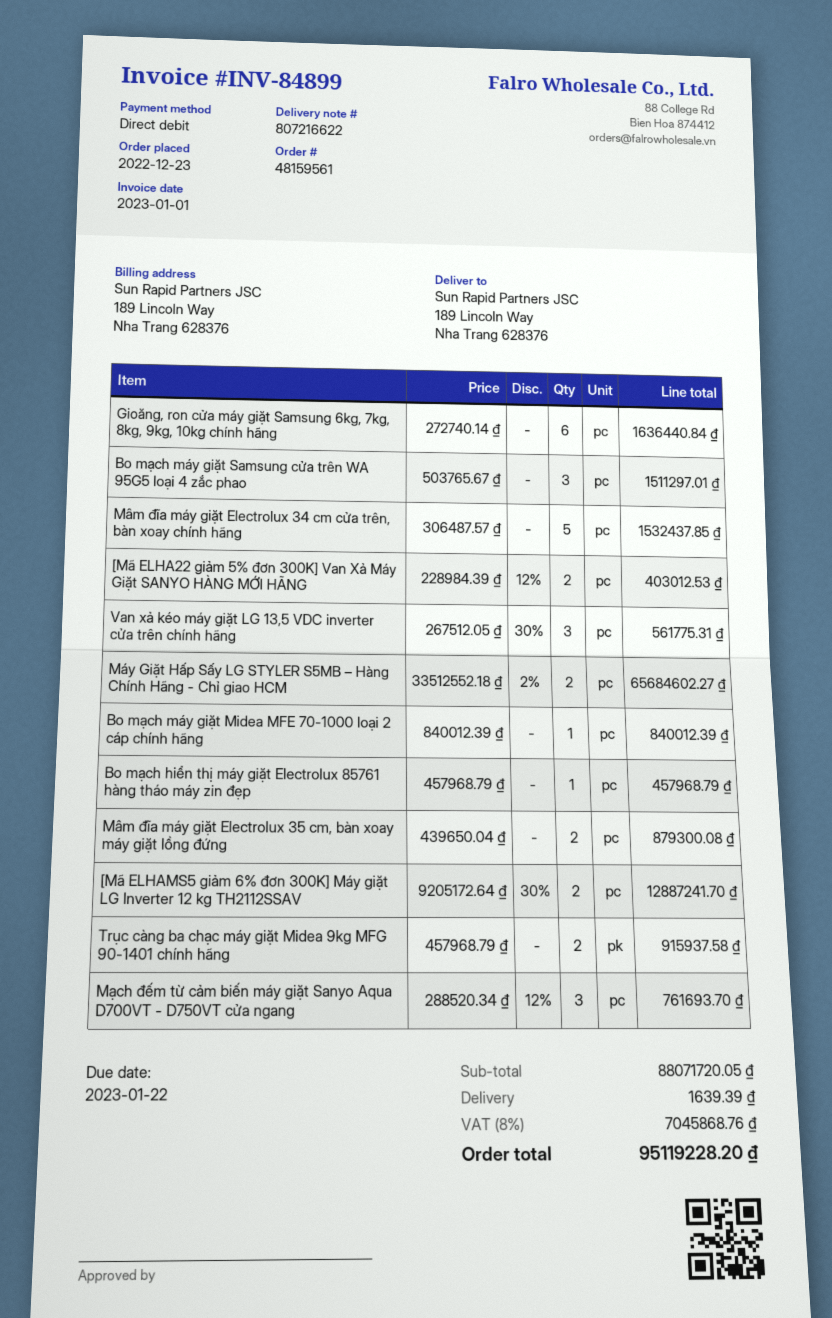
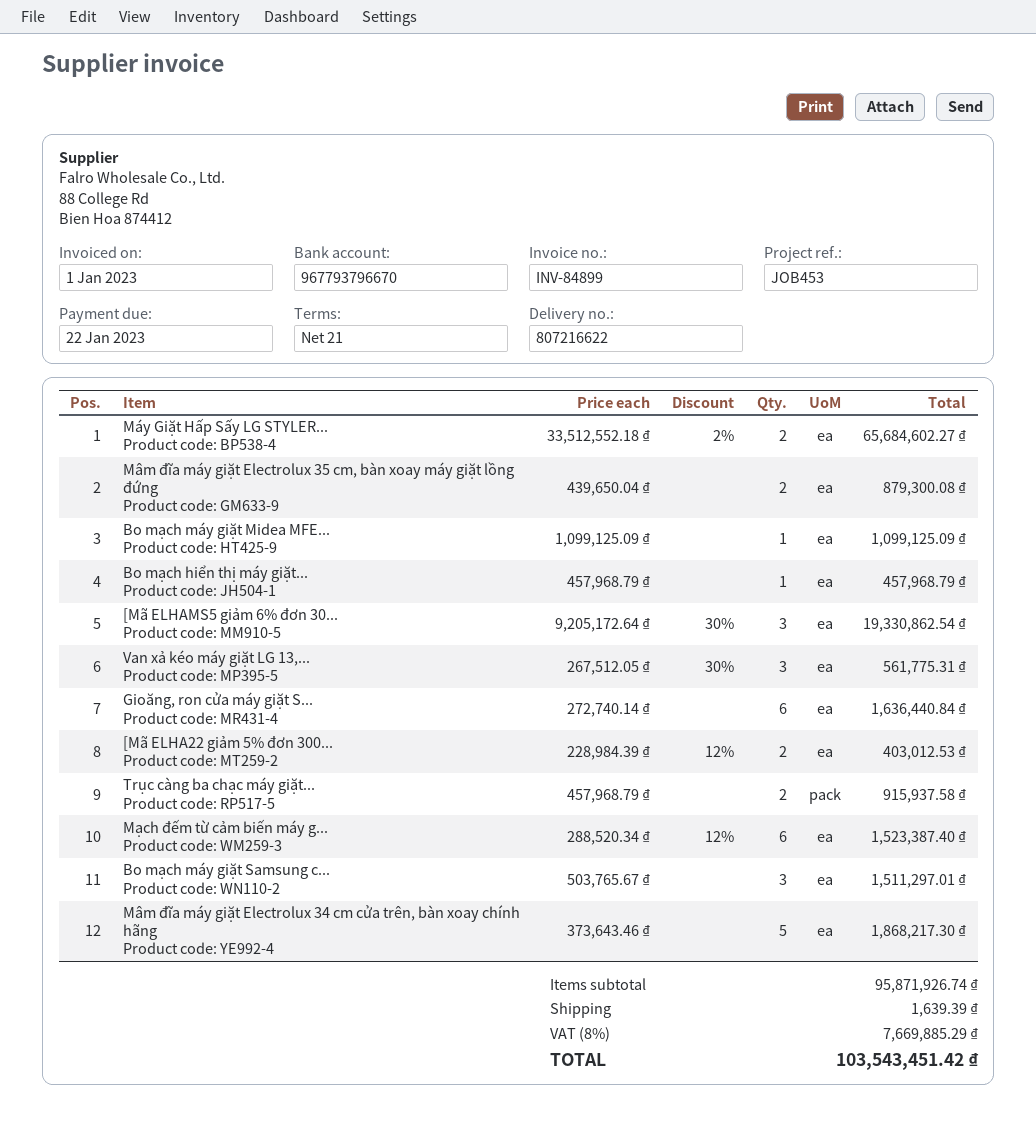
Mâm đĩa máy giặt Electrolux 34 cm cửa trên, bàn xoay chính hãng: 5 x 306487.57 = 1532437.85 -> 5 x 373643.46 = 1868217.30
Bo mạch máy giặt Midea MFE 70-1000 loại 2 cáp chính hãng: 1 x 840012.39 = 840012.39 -> 1 x 1099125.09 = 1099125.09
[Mã ELHAMS5 giảm 6% đơn 300K] Máy giặt LG Inverter 12 kg TH2112SSAV: 2 x 9205172.64 - 30% = 12887241.70 -> 3 x 9205172.64 - 30% = 19330862.54
Mạch đếm từ cảm biến máy giặt Sanyo Aqua D700VT - D750VT cửa ngang: 3 x 288520.34 - 12% = 761693.70 -> 6 x 288520.34 - 12% = 1523387.40
subtotal: 88071720.05 -> 95871926.74
tax: 8% = 7045868.76 -> 8% = 7669885.29
total: 95119228.20 -> 103543451.42

